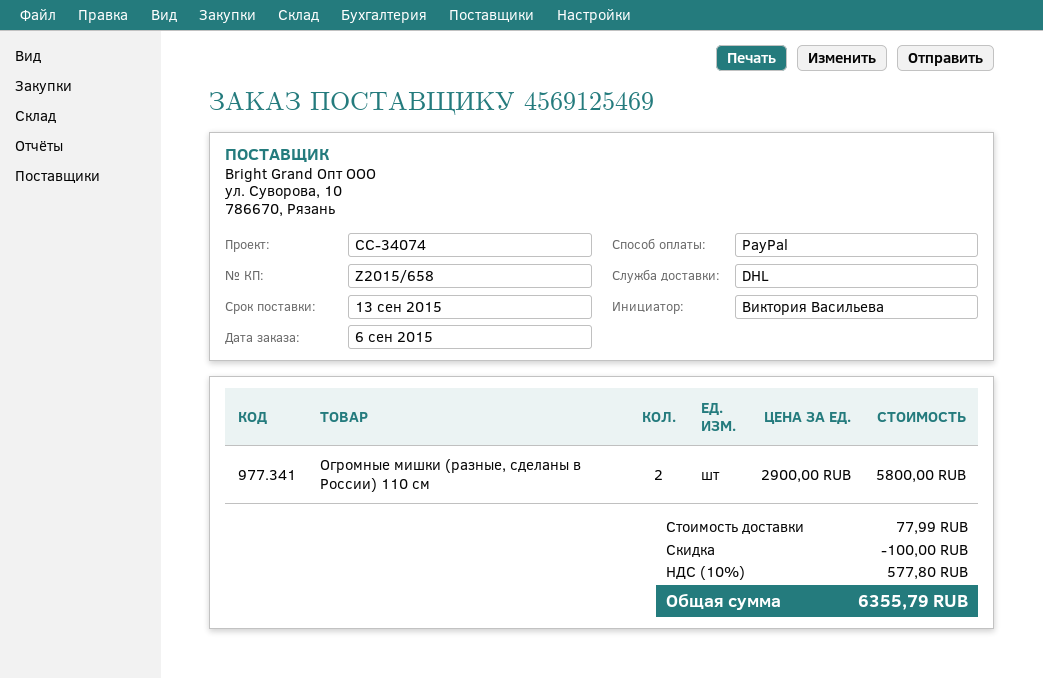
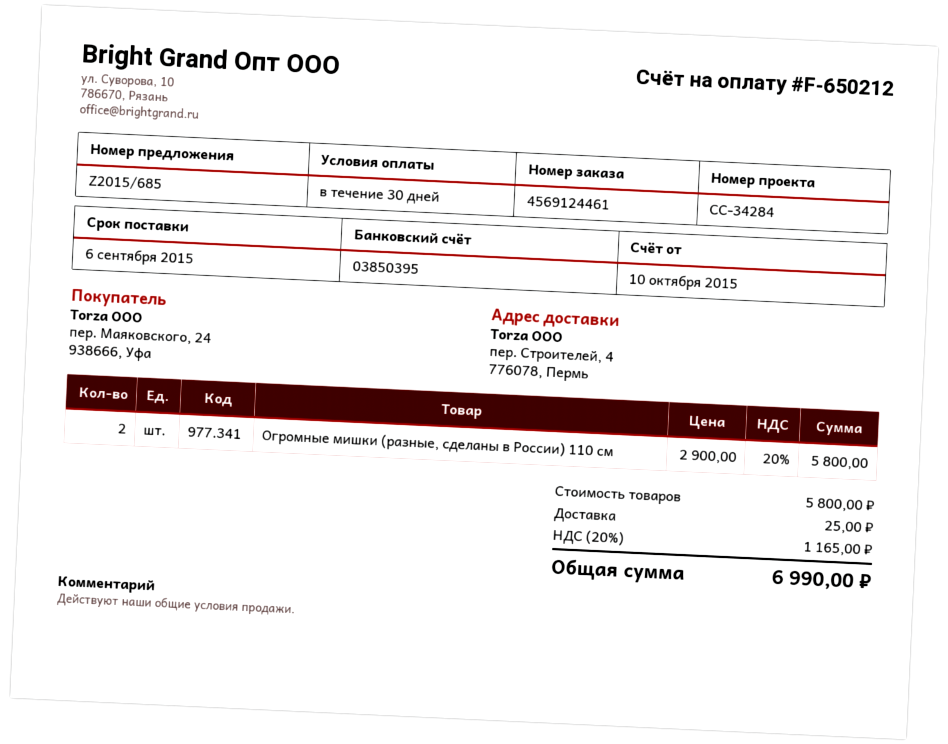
quote number: Z2015/658 -> Z2015/685
order number: 4569125469 -> 4569124461
delivery date: 2015-09-13 -> 2015-09-06
reference: CC-34074 -> CC-34284
discount: 100.00 -> none
shipping: 77.99 -> 25.00
tax: 10% = 577.80 -> 20% = 1165.00
total: 6355.79 -> 6990.00

